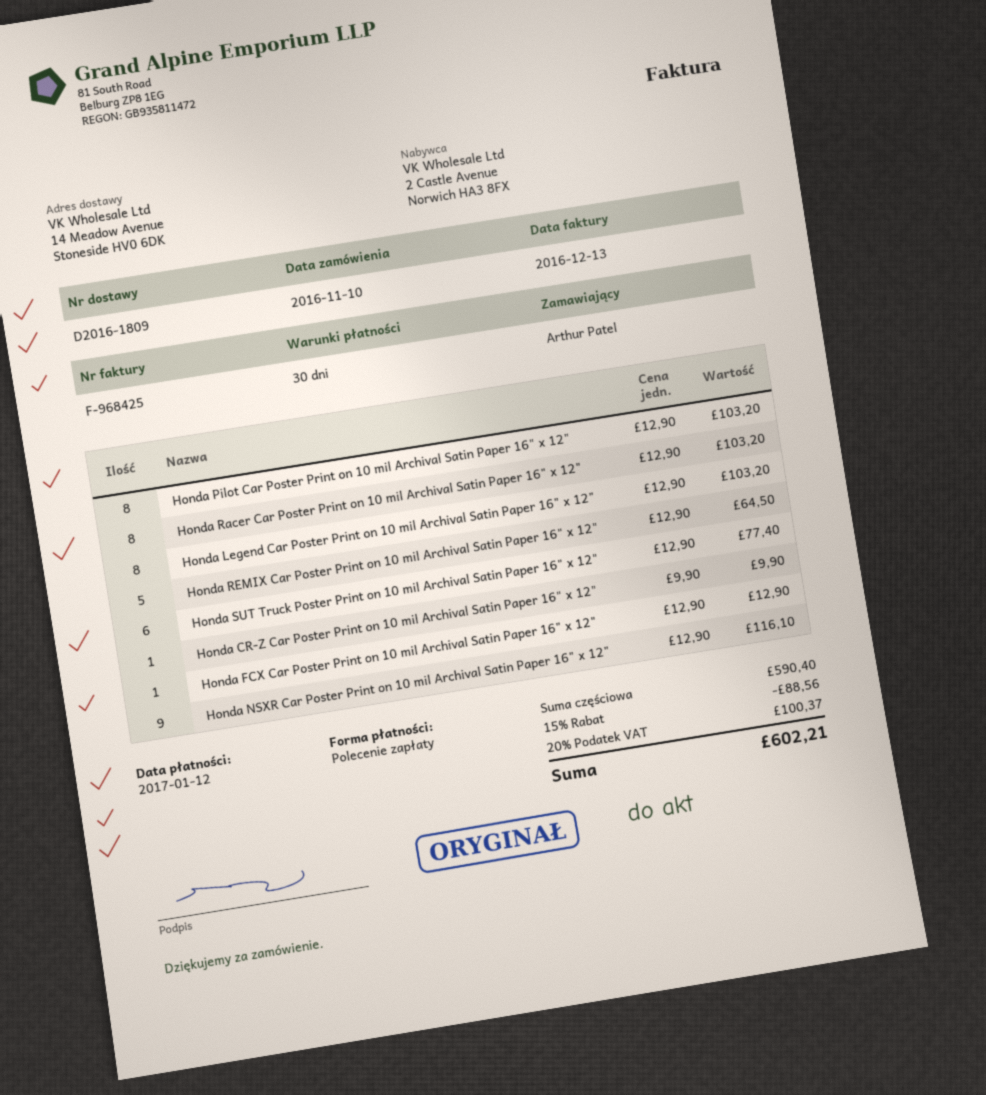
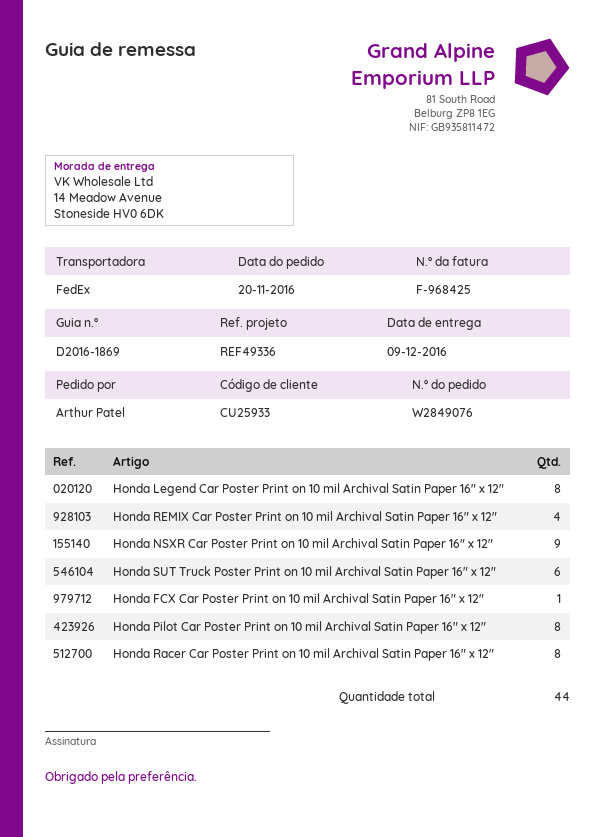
order date: 2016-11-10 -> 2016-11-20
delivery note number: D2016-1809 -> D2016-1869
Honda REMIX Car Poster Print on 10 mil Archival Satin Paper 16" x 12": 5 -> 4
Honda CR-Z Car Poster Print on 10 mil Archival Satin Paper 16" x 12": 1 -> none

